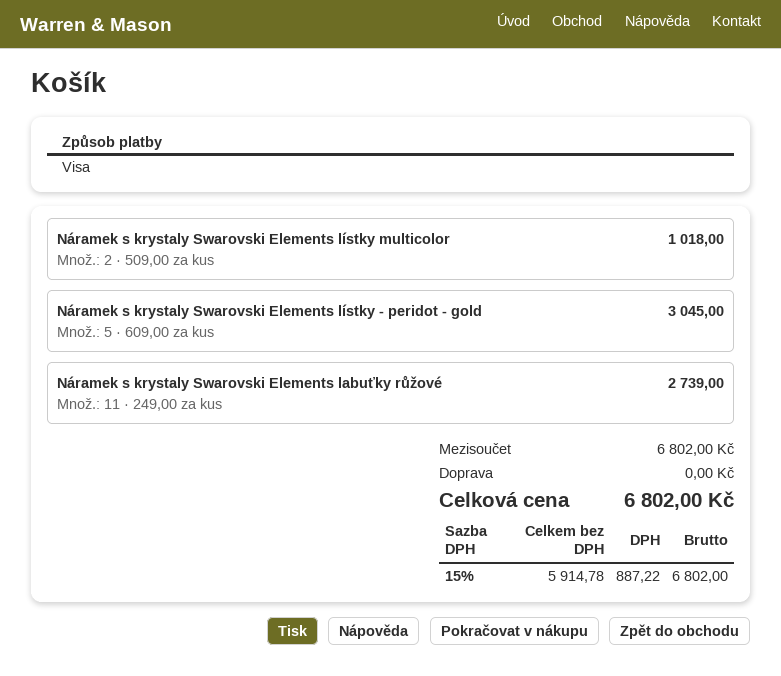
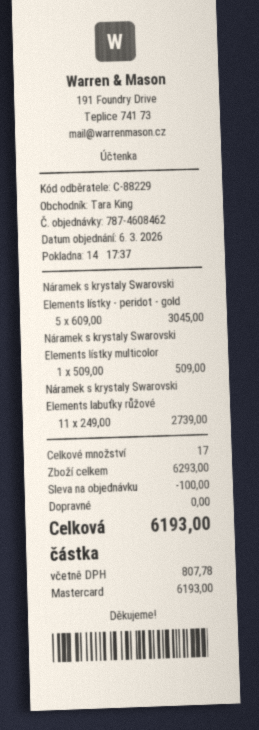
payment method: Visa -> Mastercard
Náramek s krystaly Swarovski Elements lístky multicolor: 2 x 509.00 = 1018.00 -> 1 x 509.00 = 509.00
subtotal: 6802.00 -> 6293.00
discount: none -> 100.00
tax: 887.22 -> 807.78
total: 6802.00 -> 6193.00

